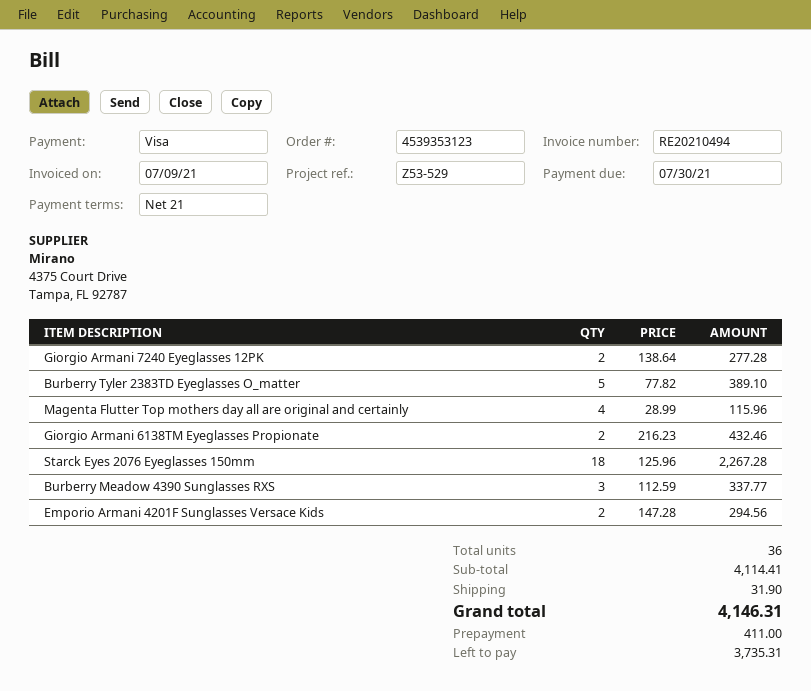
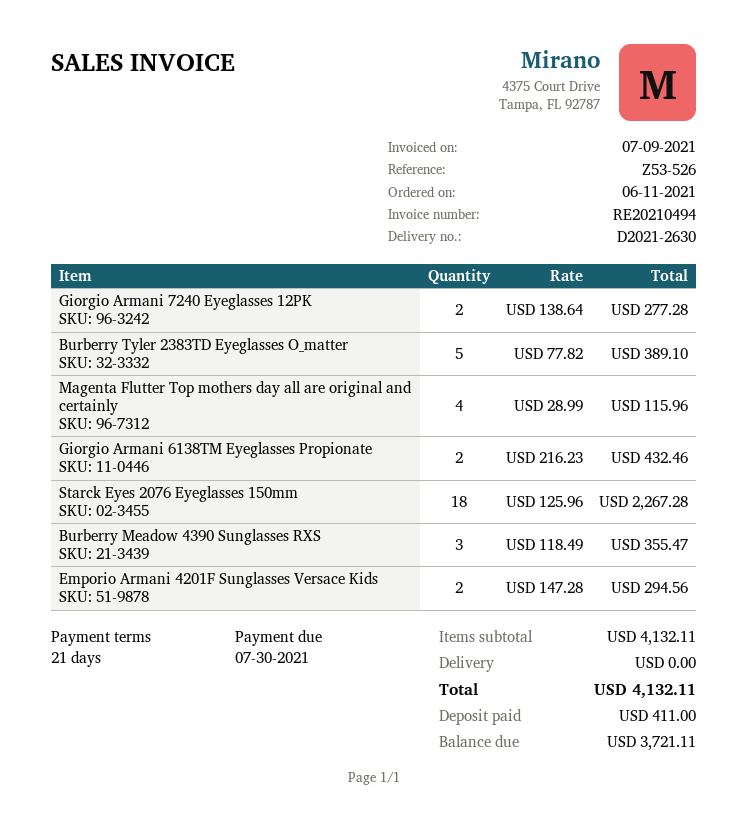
reference: Z53-529 -> Z53-526
Burberry Meadow 4390 Sunglasses RXS: 3 x 112.59 = 337.77 -> 3 x 118.49 = 355.47
subtotal: 4114.41 -> 4132.11
shipping: 31.90 -> 0.00
total: 4146.31 -> 4132.11
balance: 3735.31 -> 3721.11

